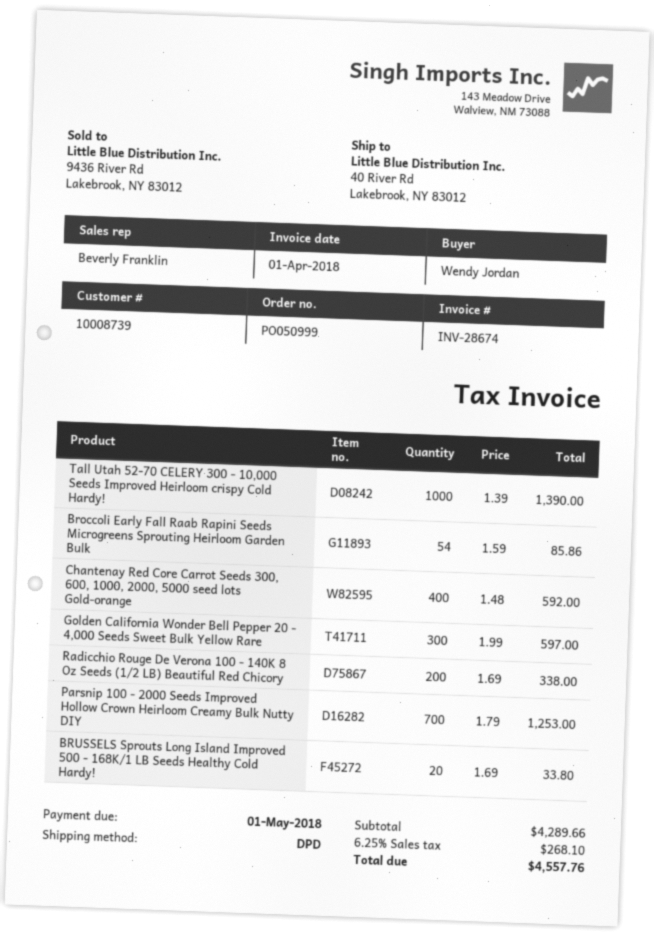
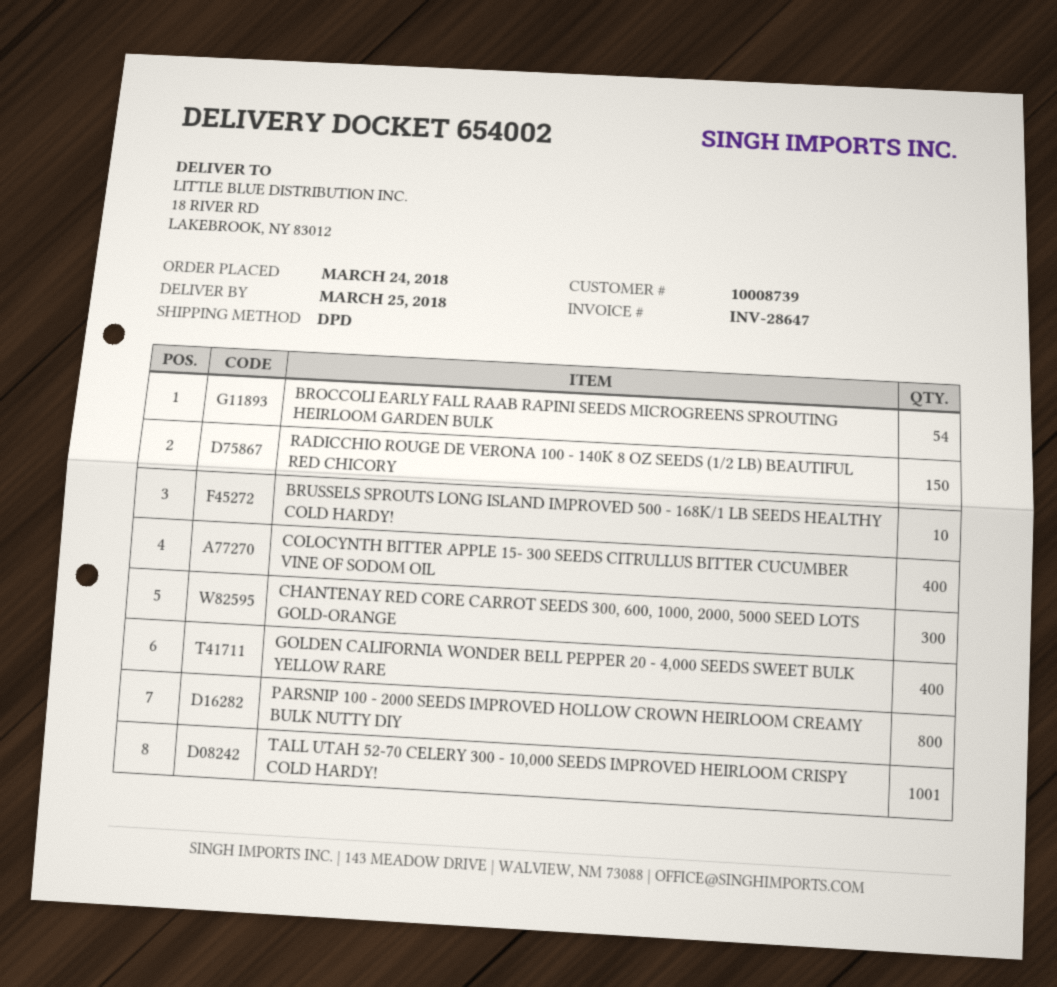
invoice number: INV-28674 -> INV-28647
ship to: 40 River Rd, Lakebrook, NY 83012 -> 18 RIVER RD, LAKEBROOK, NY 83012
Tall Utah 52-70 CELERY 300 - 10,000 Seeds Improved Heirloom crispy Cold Hardy!: 1000 -> 1001
Chantenay Red Core Carrot Seeds 300, 600, 1000, 2000, 5000 seed lots Gold-orange: 400 -> 300
Golden California Wonder Bell Pepper 20 - 4,000 Seeds Sweet Bulk Yellow Rare: 300 -> 400
Radicchio Rouge De Verona 100 - 140K 8 Oz Seeds (1/2 LB) Beautiful Red Chicory: 200 -> 150
Parsnip 100 - 2000 Seeds Improved Hollow Crown Heirloom Creamy Bulk Nutty DIY: 700 -> 800
BRUSSELS Sprouts Long Island Improved 500 - 168K/1 LB Seeds Healthy Cold Hardy!: 20 -> 10
COLOCYNTH BITTER APPLE 15- 300 SEEDS CITRULLUS BITTER CUCUMBER VINE OF SODOM OIL: none -> 400

